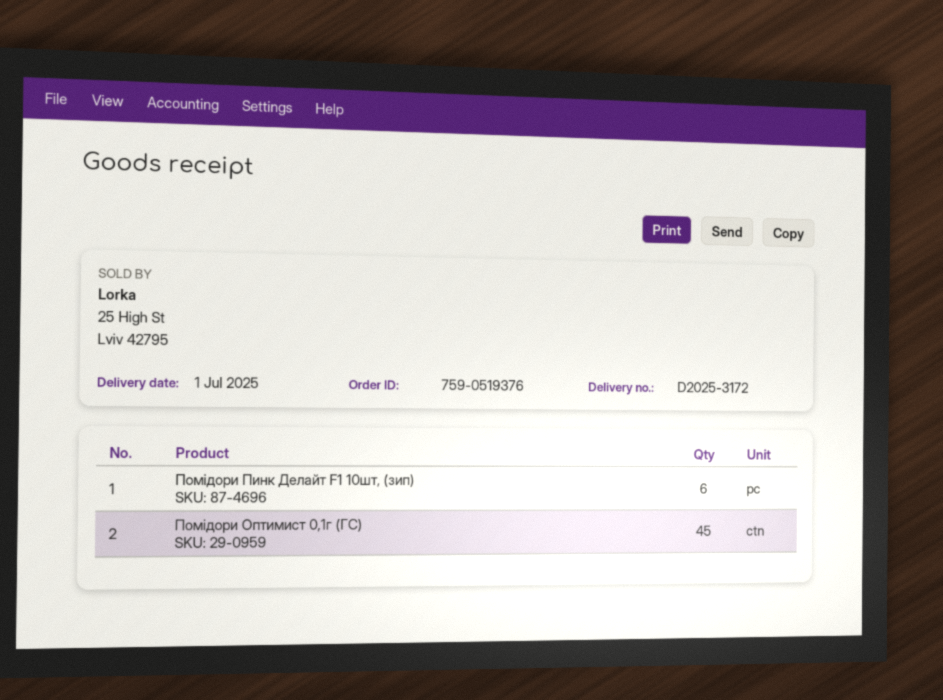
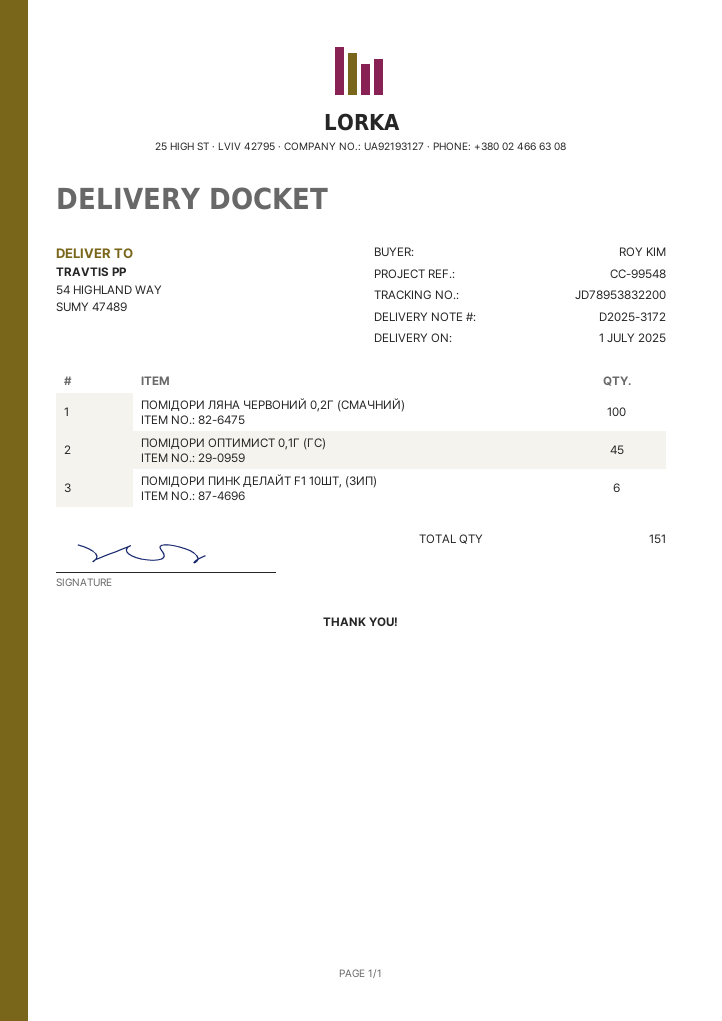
ПОМІДОРИ ЛЯНА ЧЕРВОНИЙ 0,2Г (СМАЧНИЙ): none -> 100

